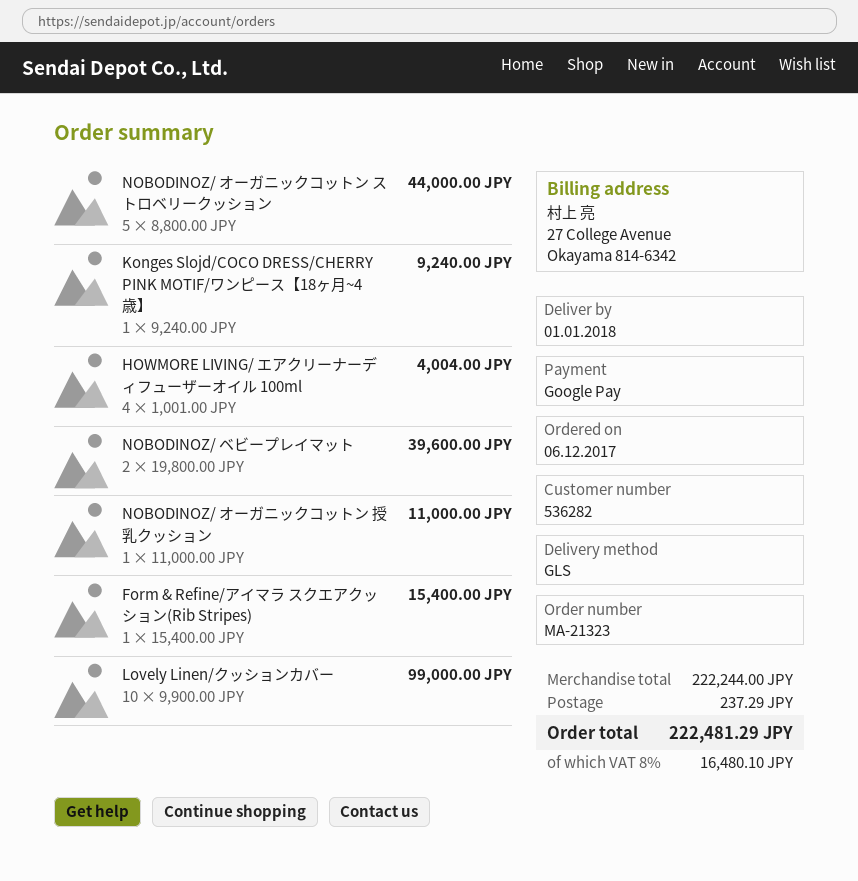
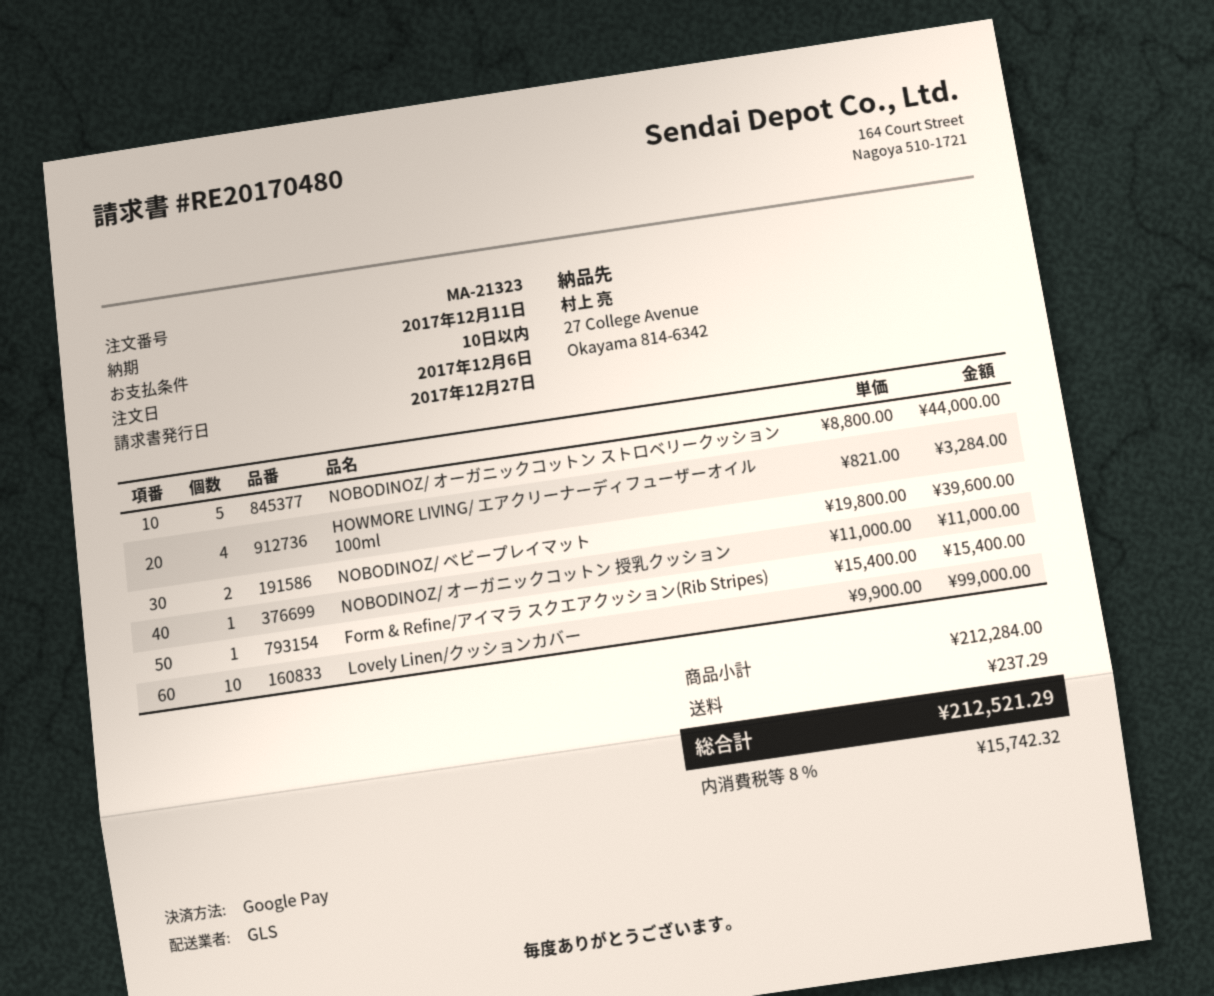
delivery date: 2018-01-01 -> 2017-12-11
Konges Slojd/COCO DRESS/CHERRY PINK MOTIF/ワンピース【18ヶ月~4歳】: 1 x 9240.00 = 9240.00 -> none
HOWMORE LIVING/ エアクリーナーディフューザーオイル 100ml: 4 x 1001.00 = 4004.00 -> 4 x 821.00 = 3284.00
subtotal: 222244.00 -> 212284.00
tax: 8% = 16480.10 -> 8% = 15742.32
total: 222481.29 -> 212521.29

